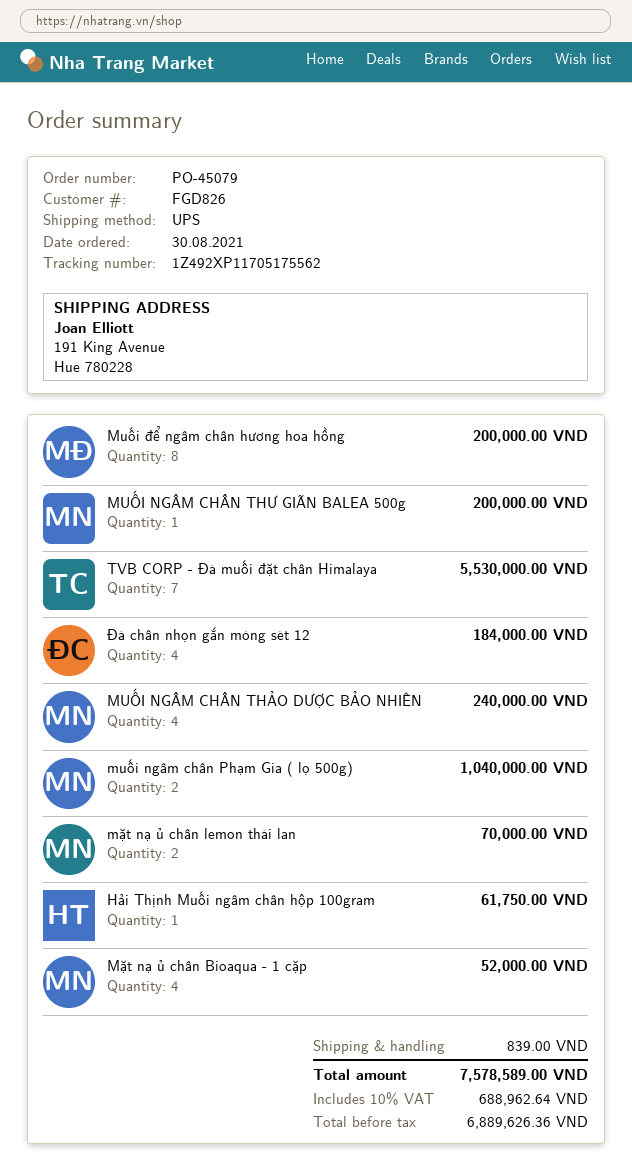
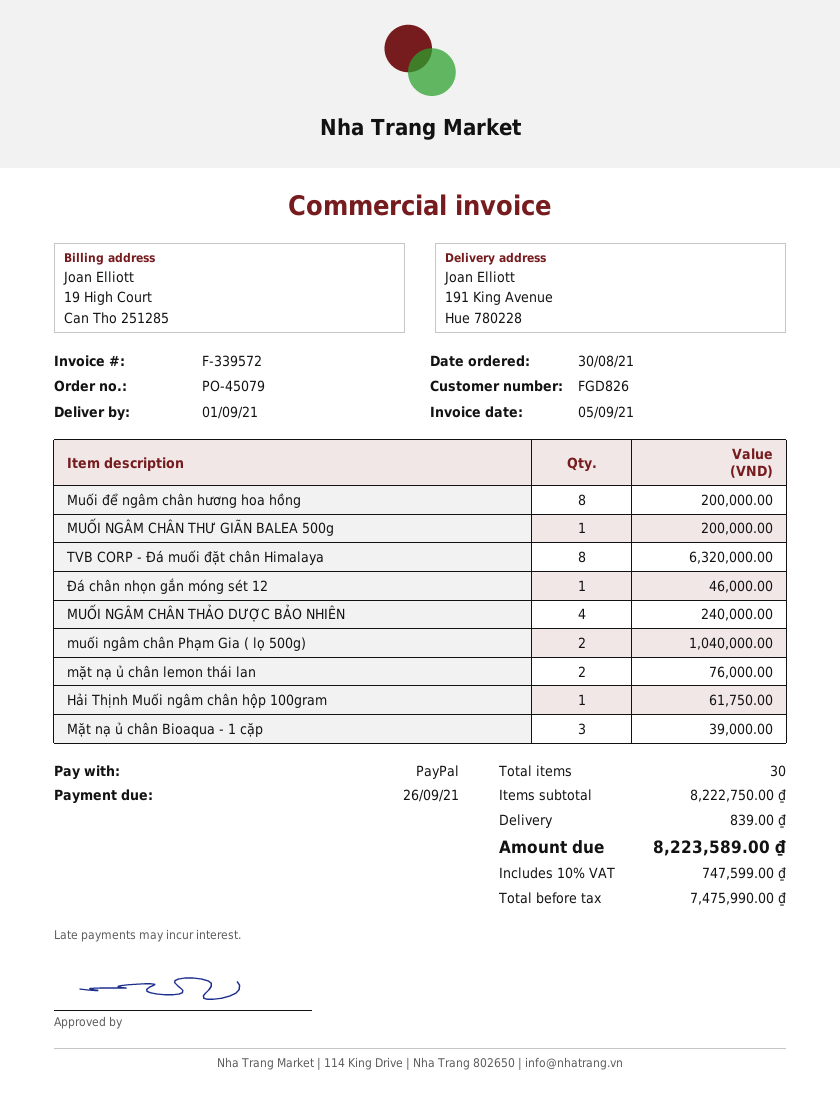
TVB CORP - Đá muối đặt chân Himalaya: 7 for 5530000.00 -> 8 for 6320000.00
Đá chân nhọn gắn móng sét 12: 4 for 184000.00 -> 1 for 46000.00
mặt nạ ủ chân lemon thái lan: 2 for 70000.00 -> 2 for 76000.00
Mặt nạ ủ chân Bioaqua - 1 cặp: 4 for 52000.00 -> 3 for 39000.00
net: 6889626.36 -> 7475990.00
tax: 10% = 688962.64 -> 10% = 747599.00
total: 7578589.00 -> 8223589.00

